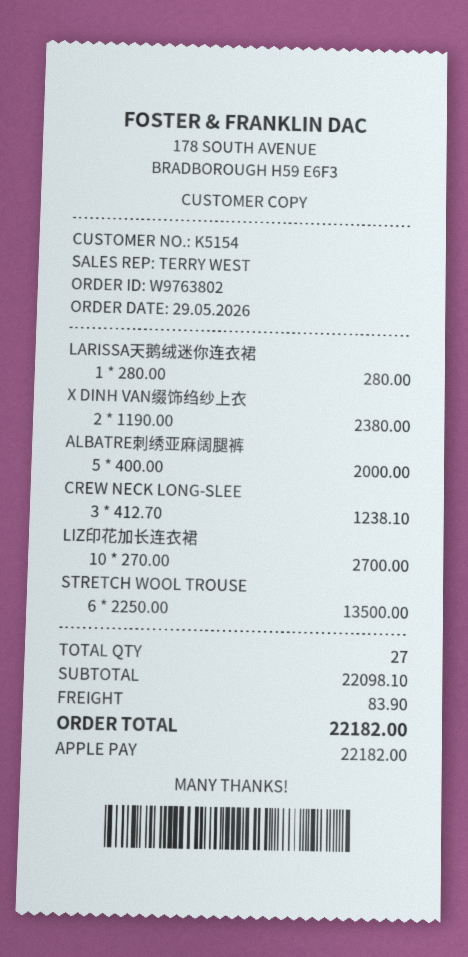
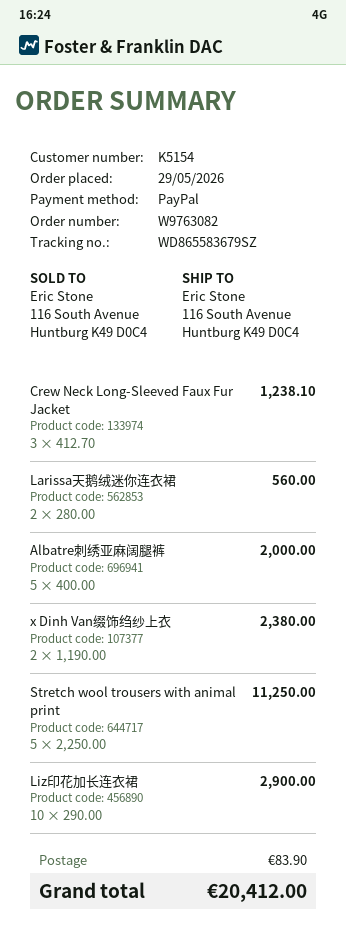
order number: W9763802 -> W9763082
payment method: Apple Pay -> PayPal
LARISSA天鹅绒迷你连衣裙: 1 x 280.00 = 280.00 -> 2 x 280.00 = 560.00
LIZ印花加长连衣裙: 10 x 270.00 = 2700.00 -> 10 x 290.00 = 2900.00
STRETCH WOOL TROUSE: 6 x 2250.00 = 13500.00 -> 5 x 2250.00 = 11250.00
total: 22182.00 -> 20412.00

